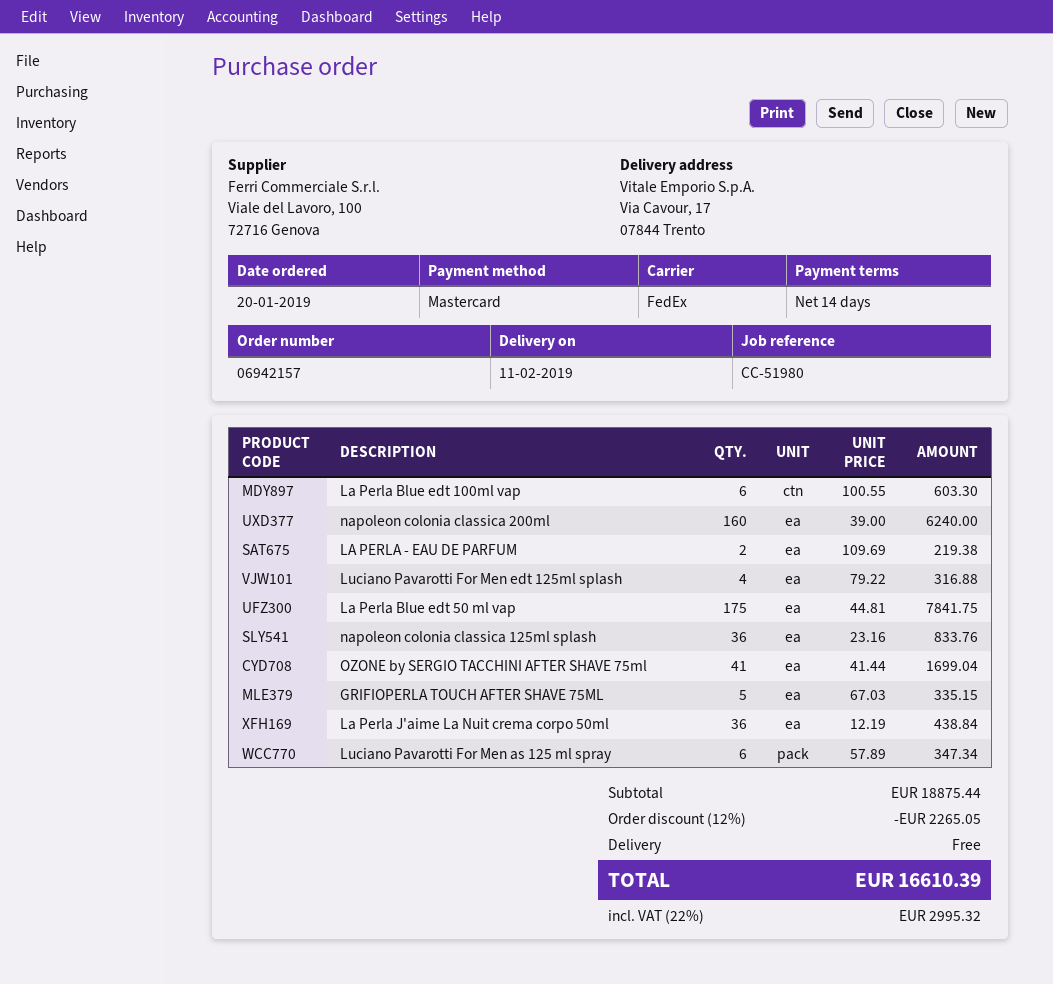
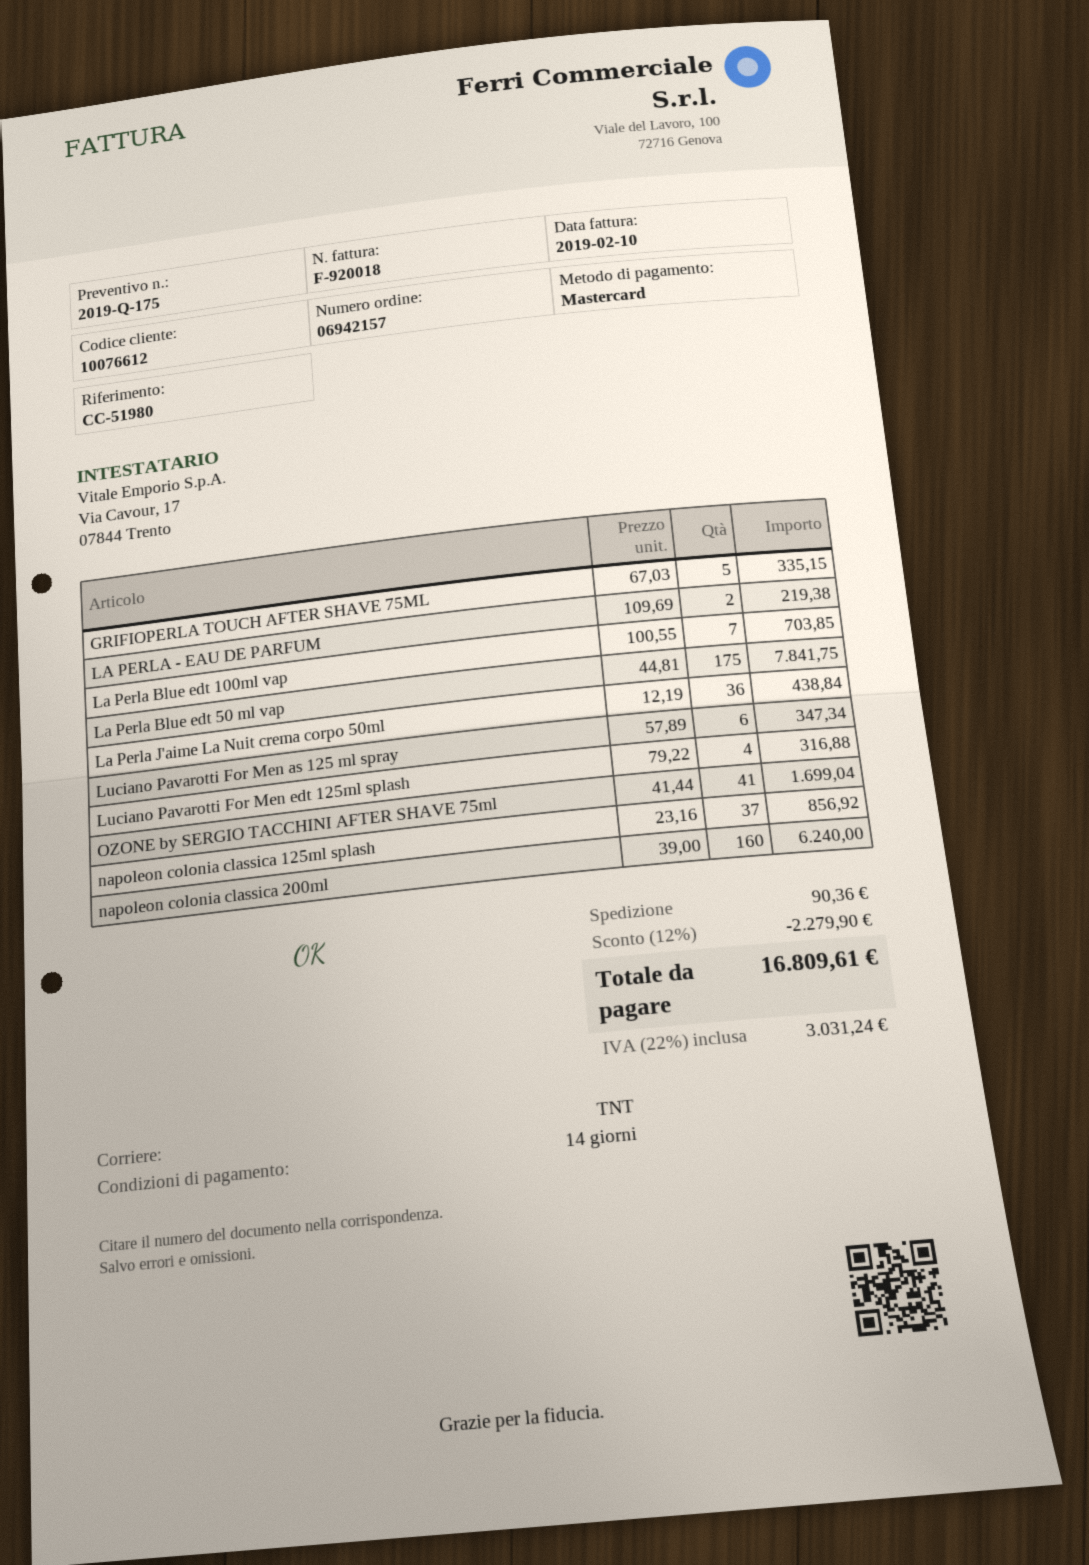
shipping method: FedEx -> TNT
La Perla Blue edt 100ml vap: 6 x 100.55 = 603.30 -> 7 x 100.55 = 703.85
napoleon colonia classica 125ml splash: 36 x 23.16 = 833.76 -> 37 x 23.16 = 856.92
discount: 12% = 2265.05 -> 12% = 2279.90
shipping: 0.00 -> 90.36
tax: 22% = 2995.32 -> 22% = 3031.24
total: 16610.39 -> 16809.61

